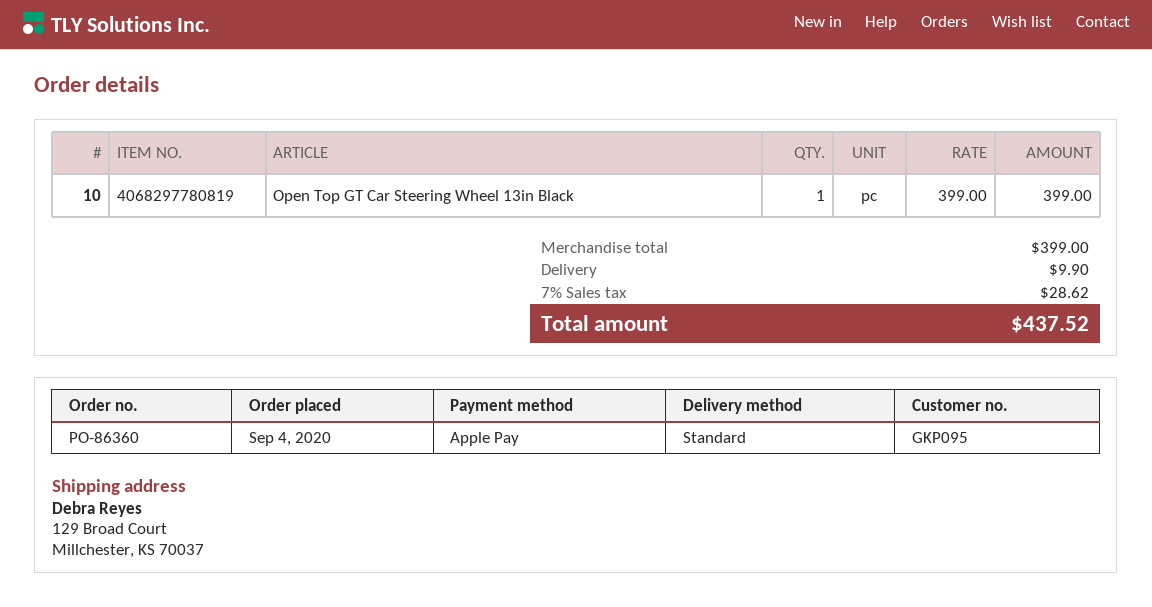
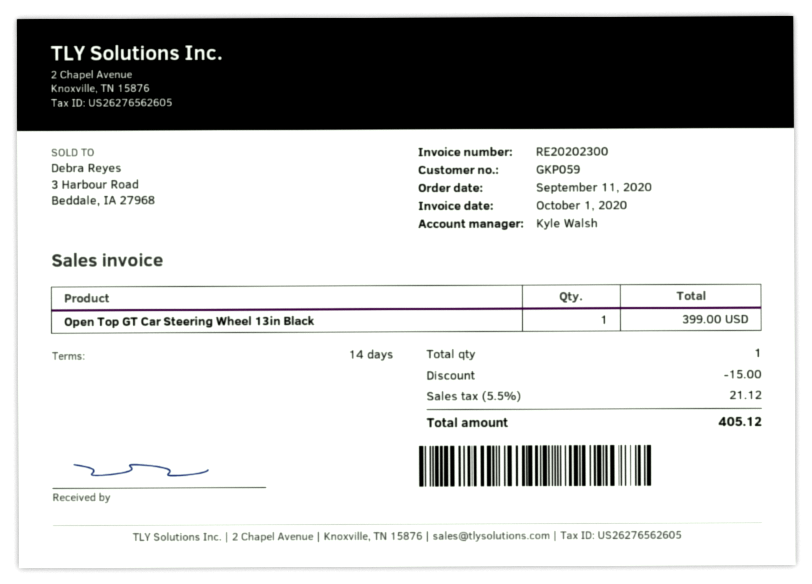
order date: 2020-09-04 -> 2020-09-11
customer number: GKP095 -> GKP059
discount: none -> 15.00
shipping: 9.90 -> none
tax: 7% = 28.62 -> 5.5% = 21.12
total: 437.52 -> 405.12

